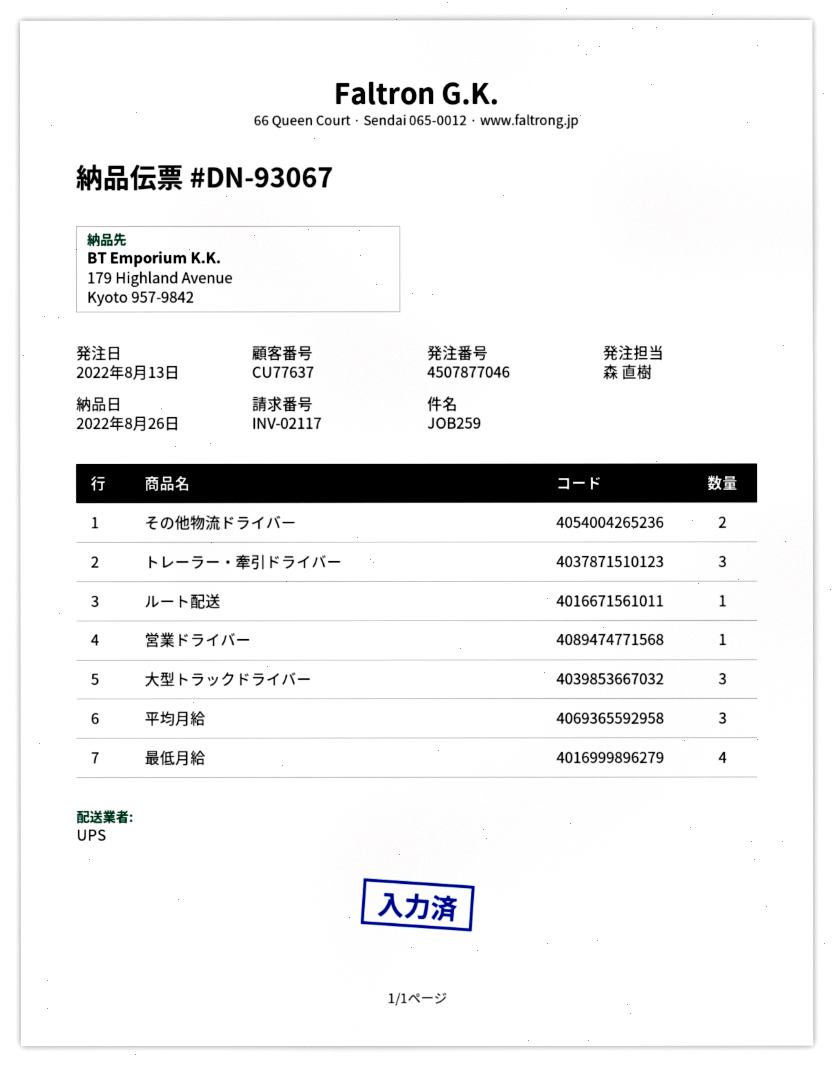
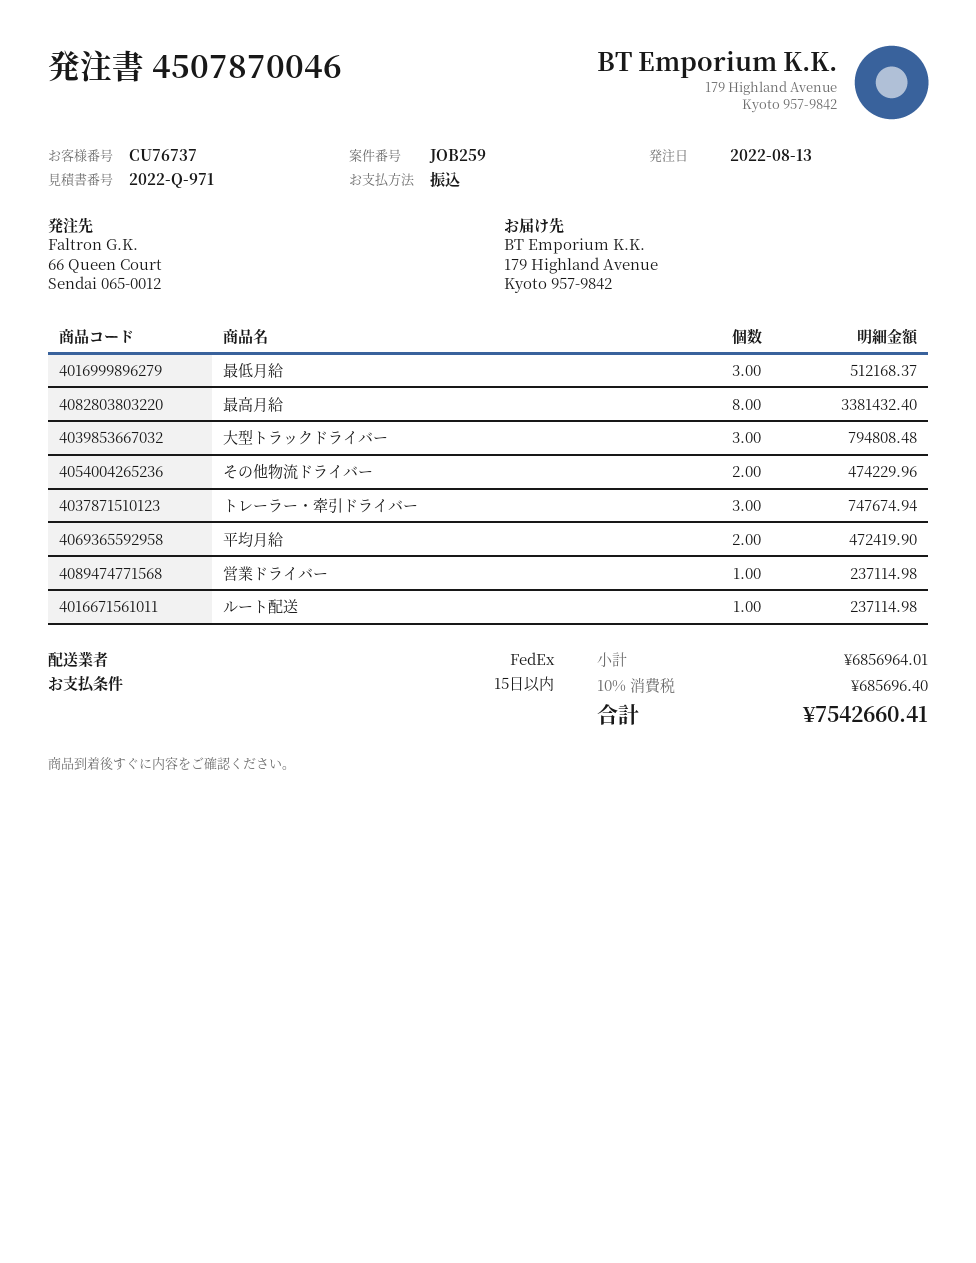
order number: 4507877046 -> 4507870046
customer number: CU77637 -> CU76737
shipping method: UPS -> FedEx
平均月給: 3 -> 2
最低月給: 4 -> 3
最高月給: none -> 8

